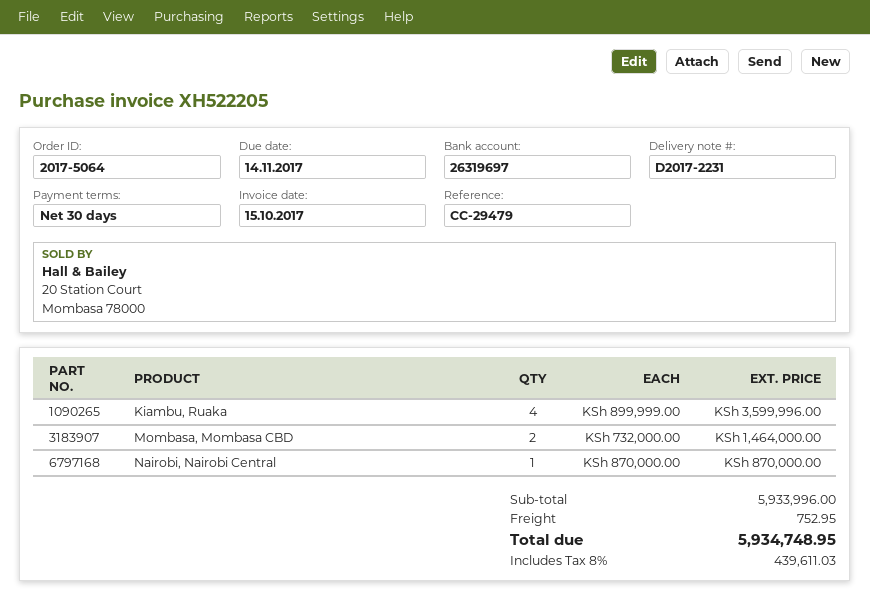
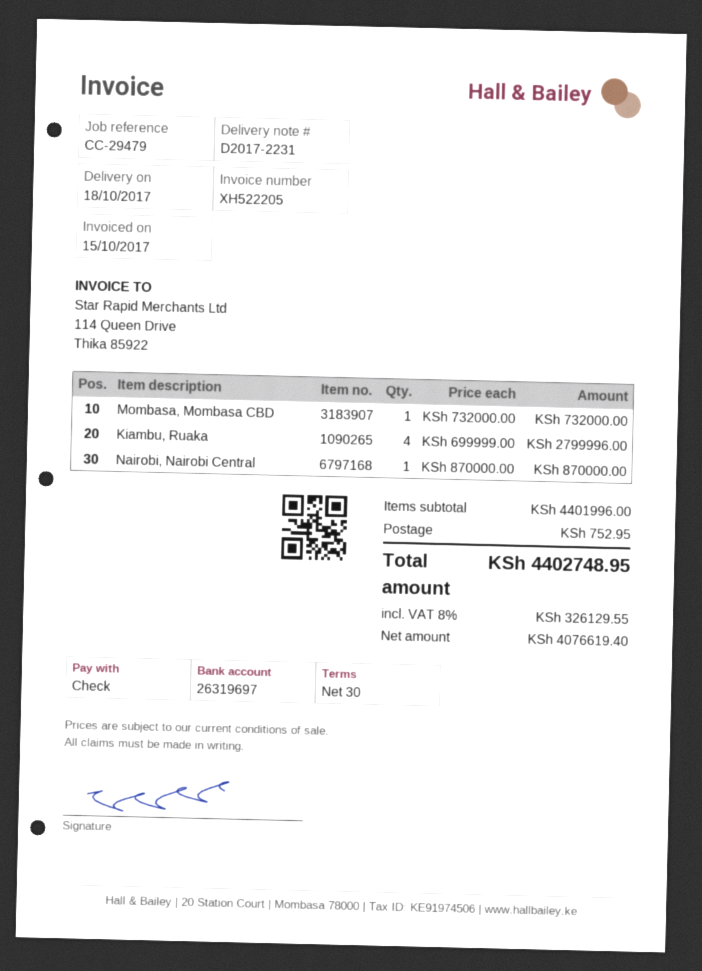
Kiambu, Ruaka: 4 x 899999.00 = 3599996.00 -> 4 x 699999.00 = 2799996.00
Mombasa, Mombasa CBD: 2 x 732000.00 = 1464000.00 -> 1 x 732000.00 = 732000.00
subtotal: 5933996.00 -> 4401996.00
tax: 8% = 439611.03 -> 8% = 326129.55
total: 5934748.95 -> 4402748.95

